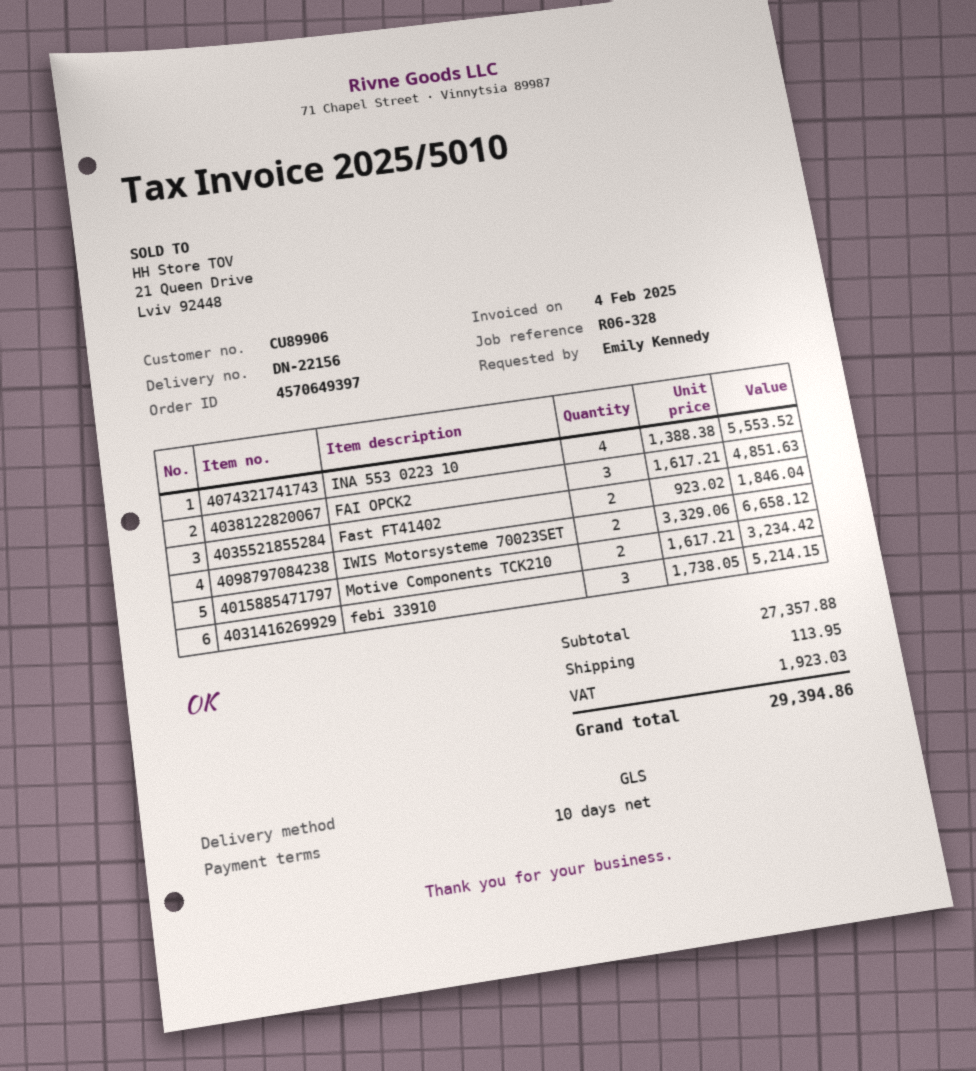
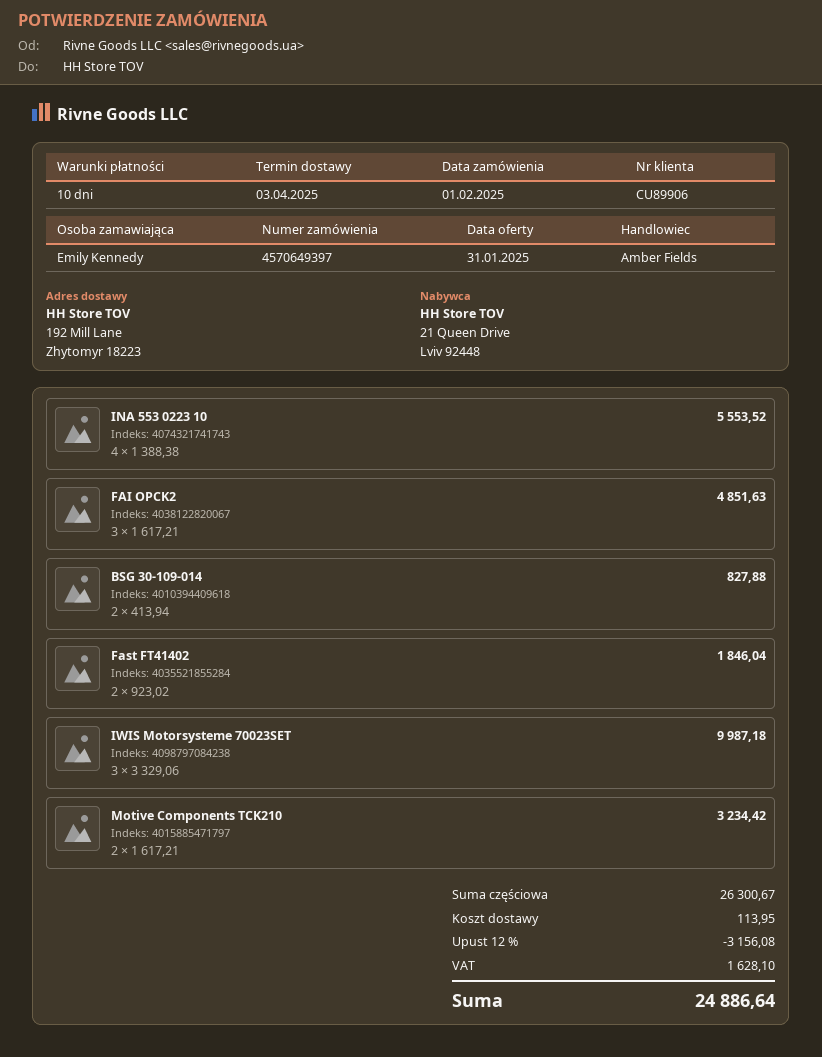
IWIS Motorsysteme 70023SET: 2 x 3329.06 = 6658.12 -> 3 x 3329.06 = 9987.18
febi 33910: 3 x 1738.05 = 5214.15 -> none
BSG 30-109-014: none -> 2 x 413.94 = 827.88
subtotal: 27357.88 -> 26300.67
discount: none -> 12% = 3156.08
tax: 1923.03 -> 1628.10
total: 29394.86 -> 24886.64

